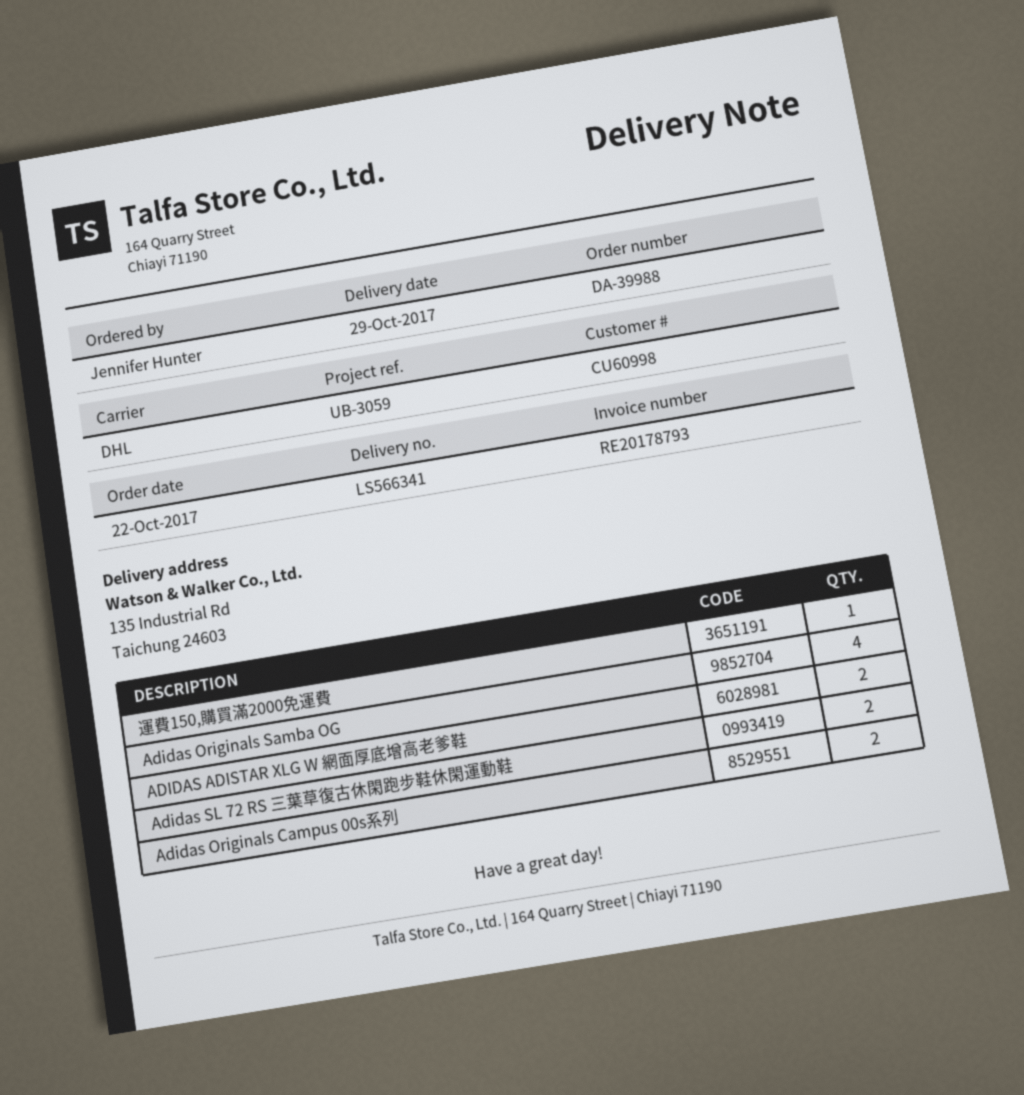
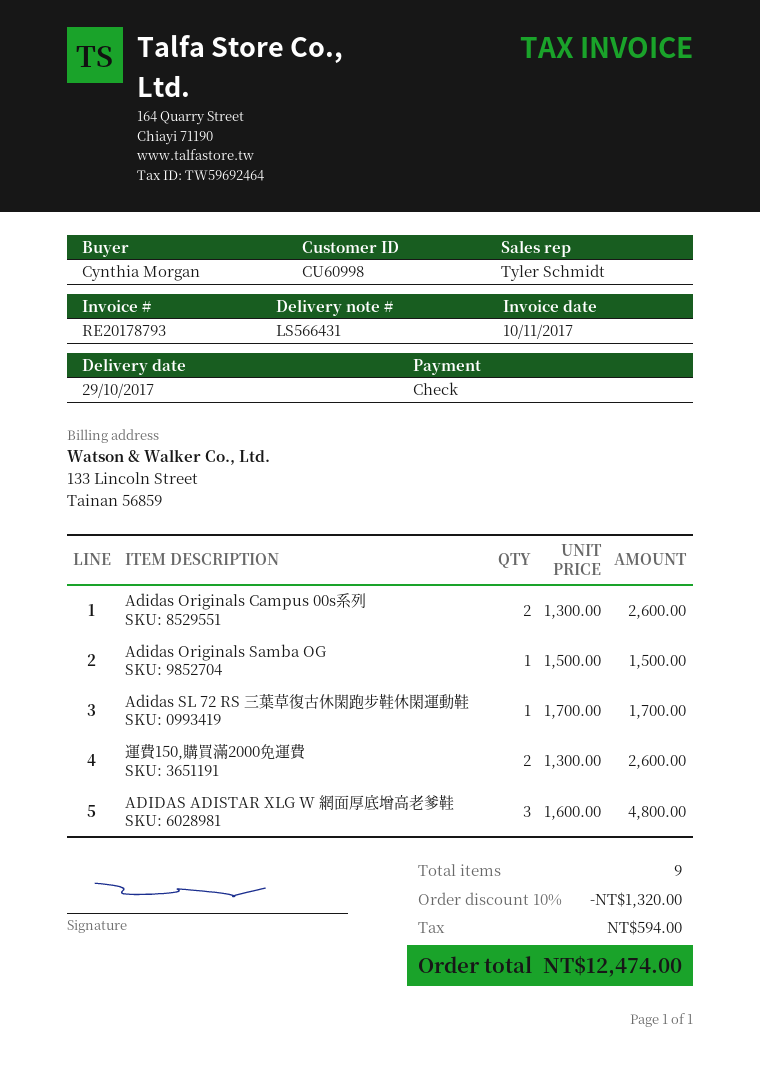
delivery note number: LS566341 -> LS566431
ordered by: Jennifer Hunter -> Cynthia Morgan
運費150,購買滿2000免運費: 1 -> 2
Adidas Originals Samba OG: 4 -> 1
ADIDAS ADISTAR XLG W 網面厚底增高老爹鞋: 2 -> 3
Adidas SL 72 RS 三葉草復古休閑跑步鞋休閑運動鞋: 2 -> 1

